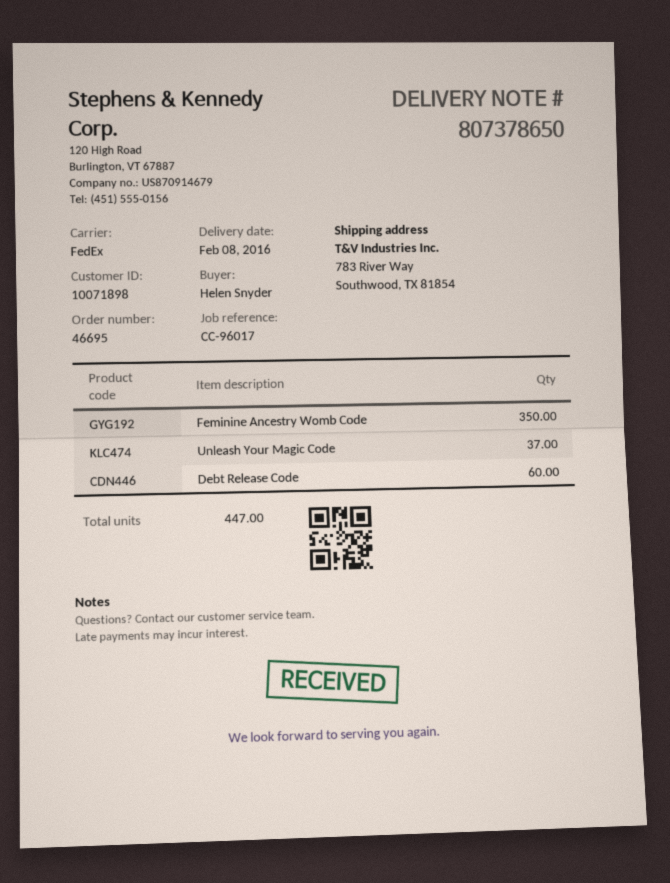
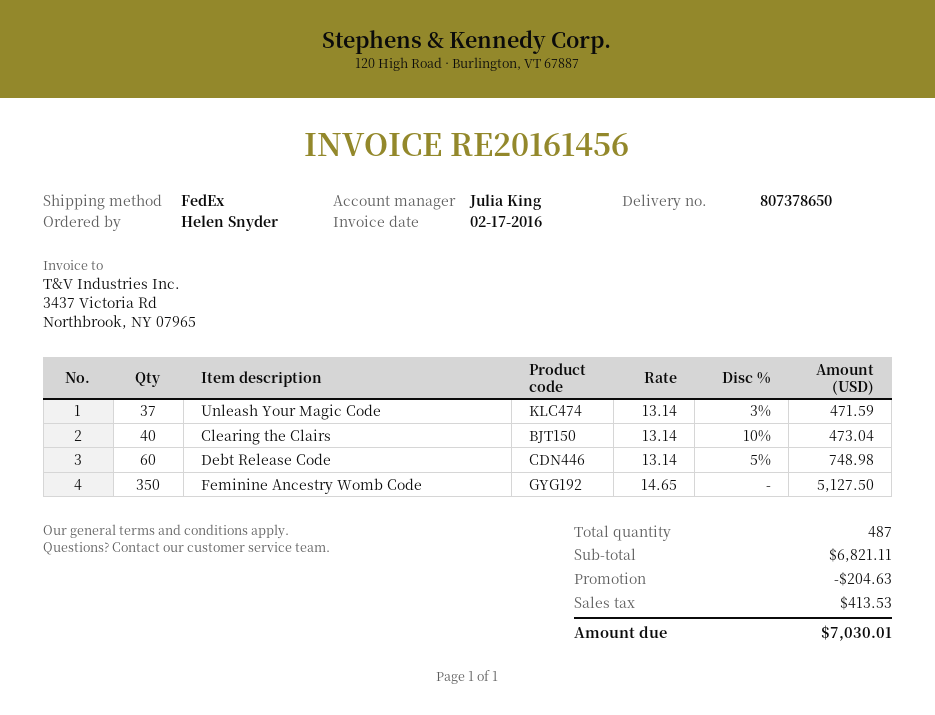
Clearing the Clairs: none -> 40
total quantity: 447 -> 487

